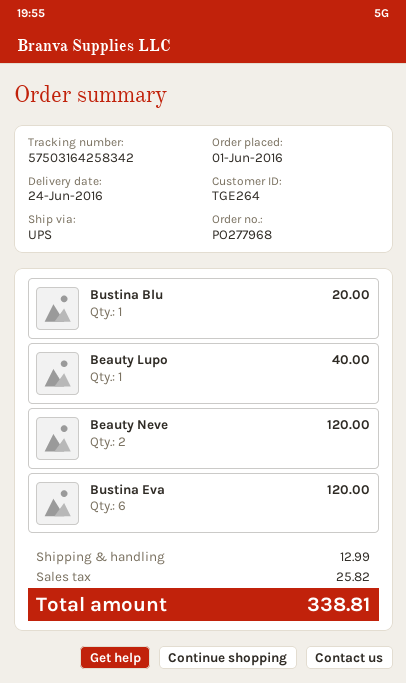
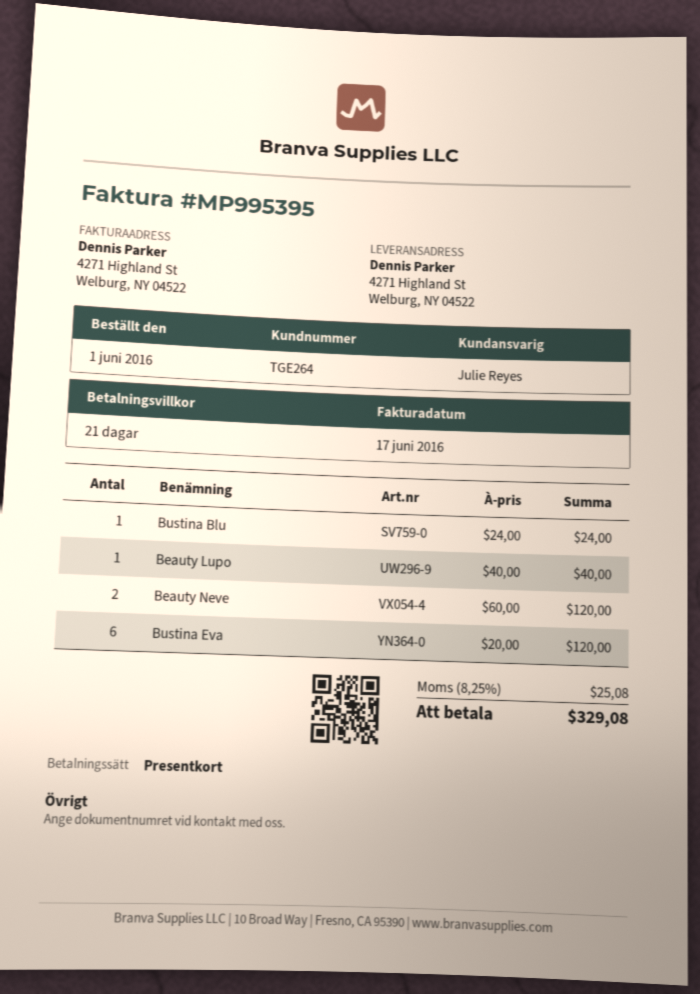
Bustina Blu: 1 for 20.00 -> 1 for 24.00
shipping: 12.99 -> none
tax: 25.82 -> 25.08
total: 338.81 -> 329.08

